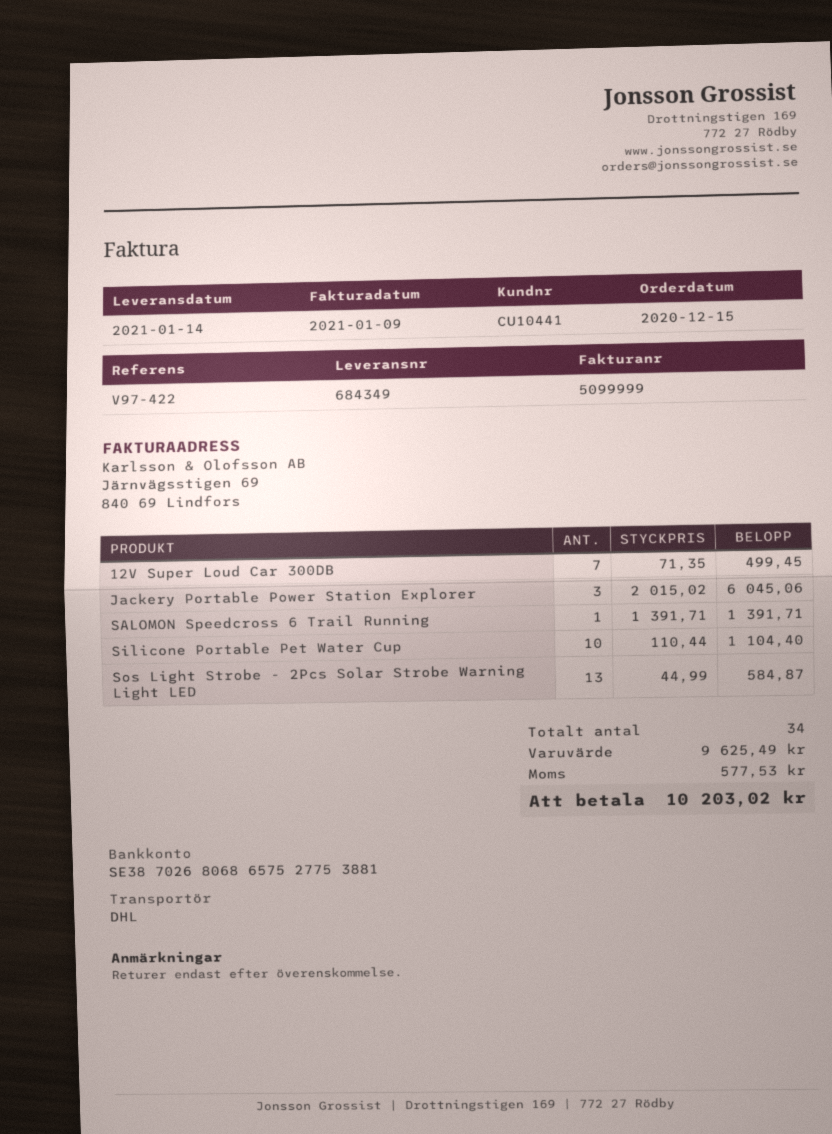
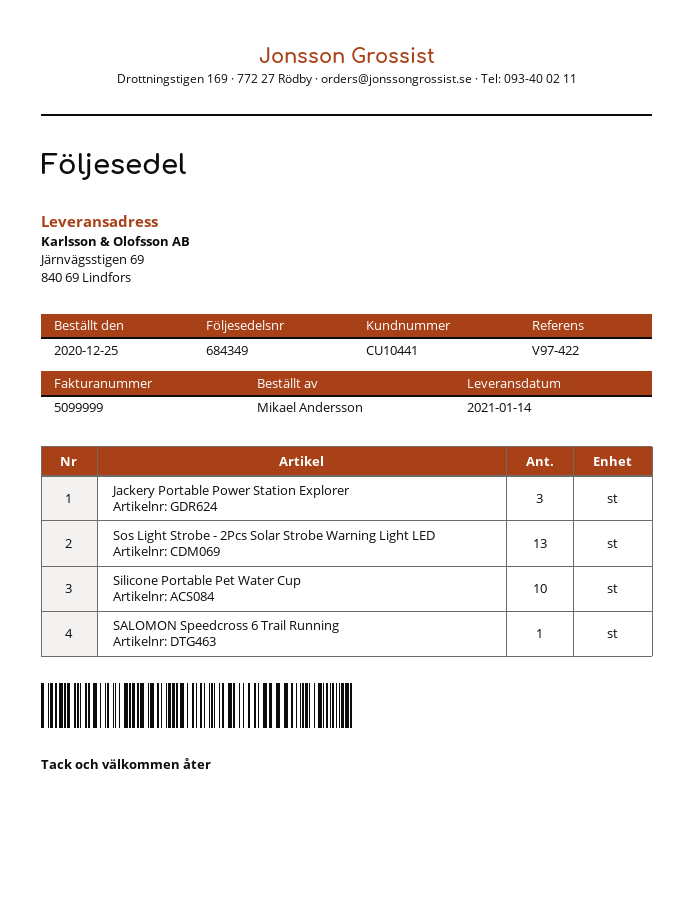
order date: 2020-12-15 -> 2020-12-25
12V Super Loud Car 300DB: 7 -> none

